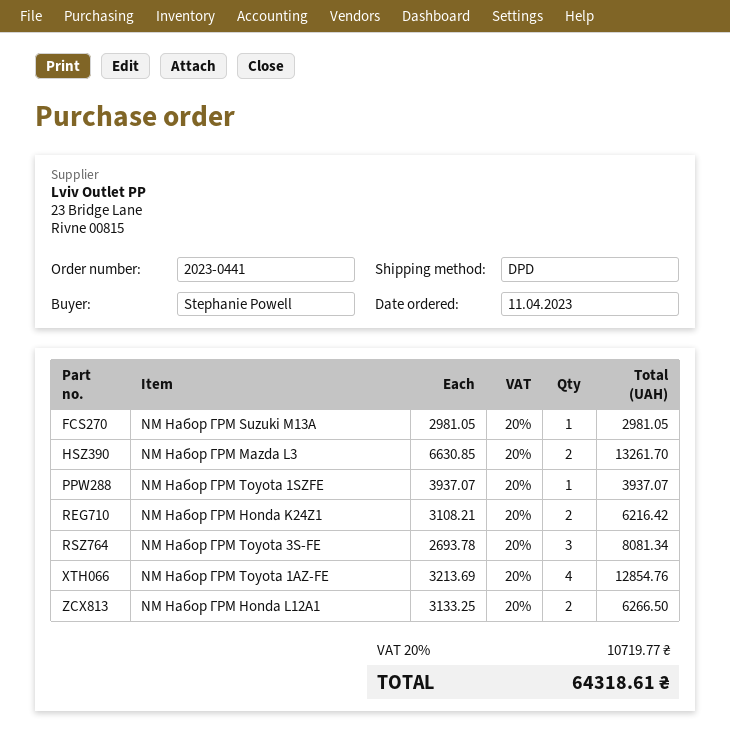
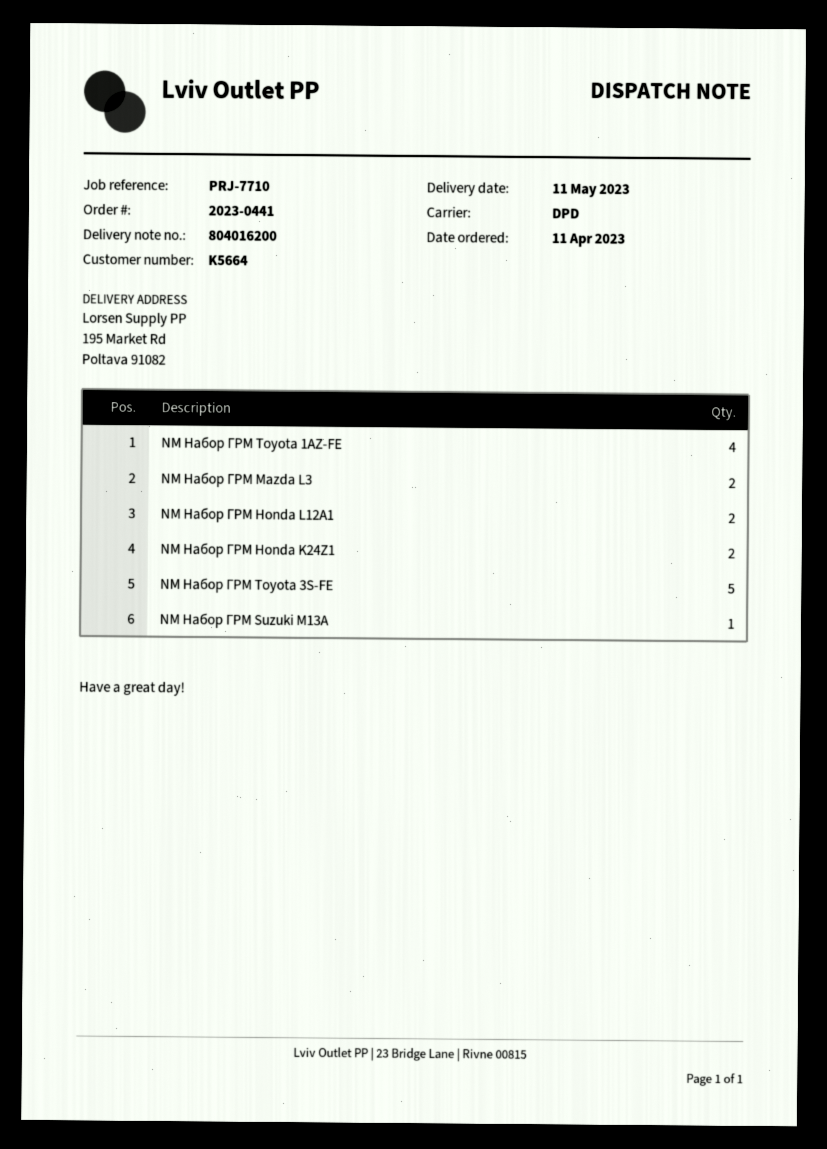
NM Набор ГРМ Toyota 1SZFE: 1 -> none
NM Набор ГРМ Toyota 3S-FE: 3 -> 5

